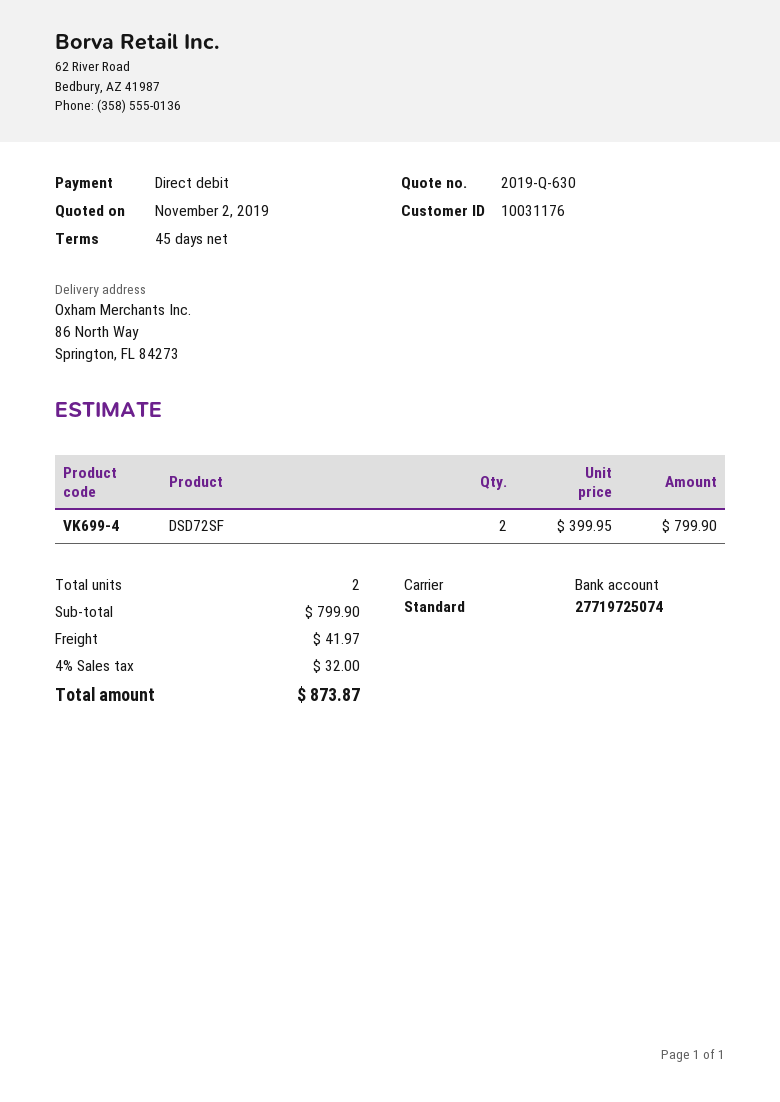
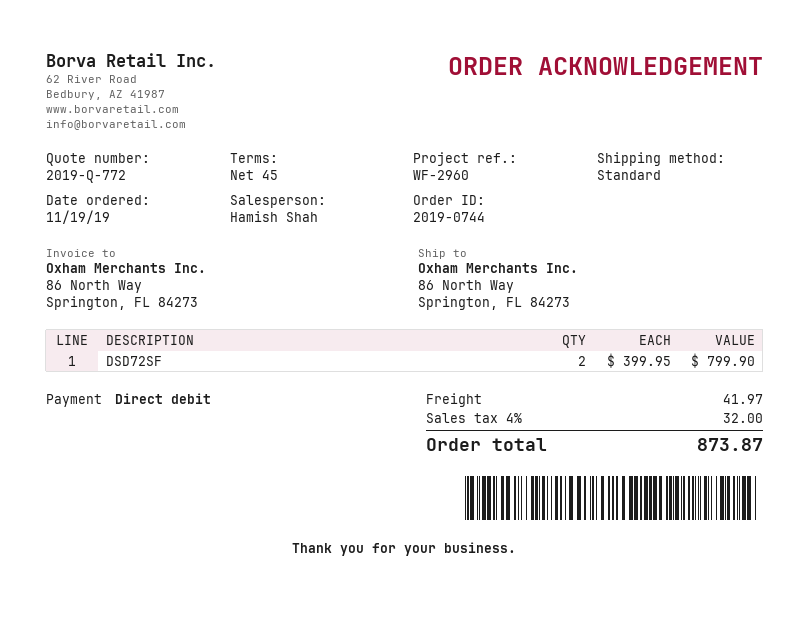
quote number: 2019-Q-630 -> 2019-Q-772

